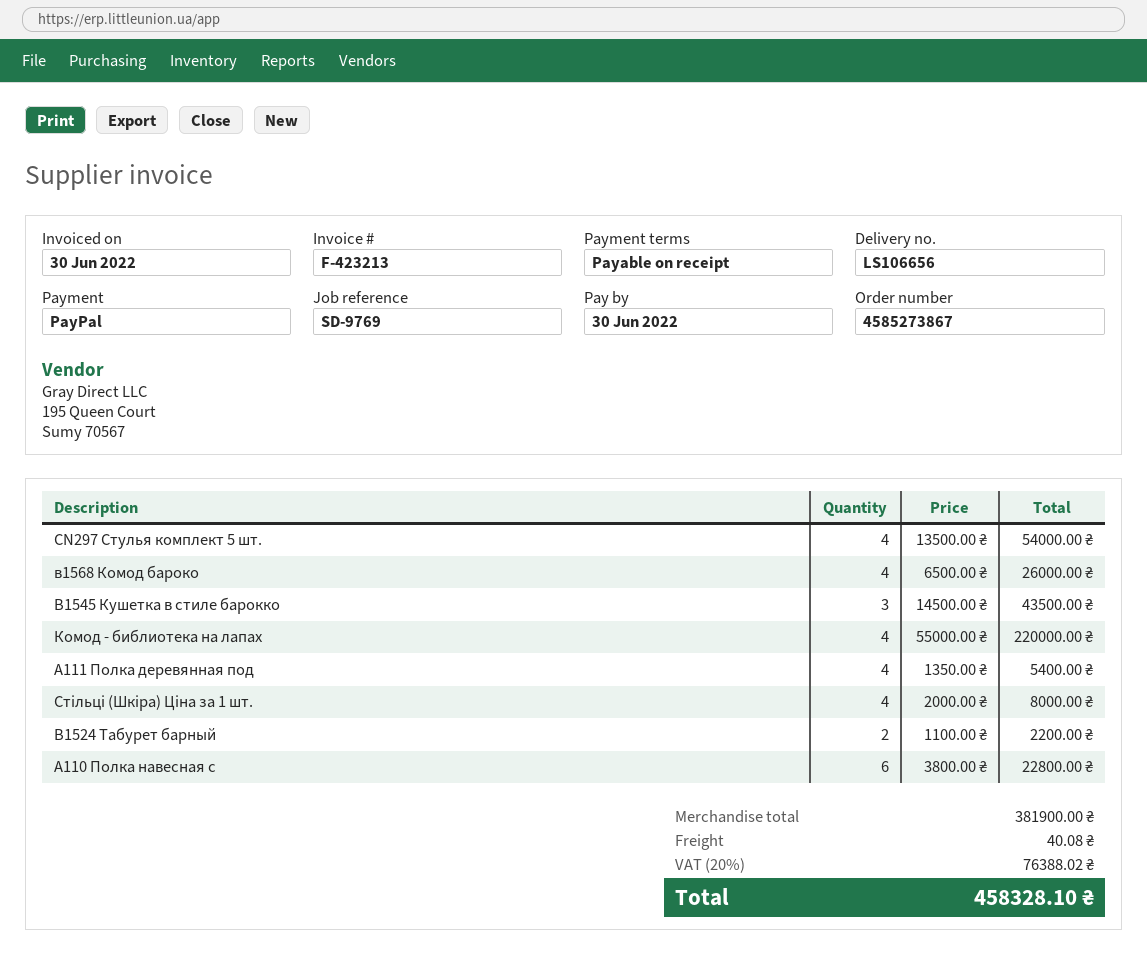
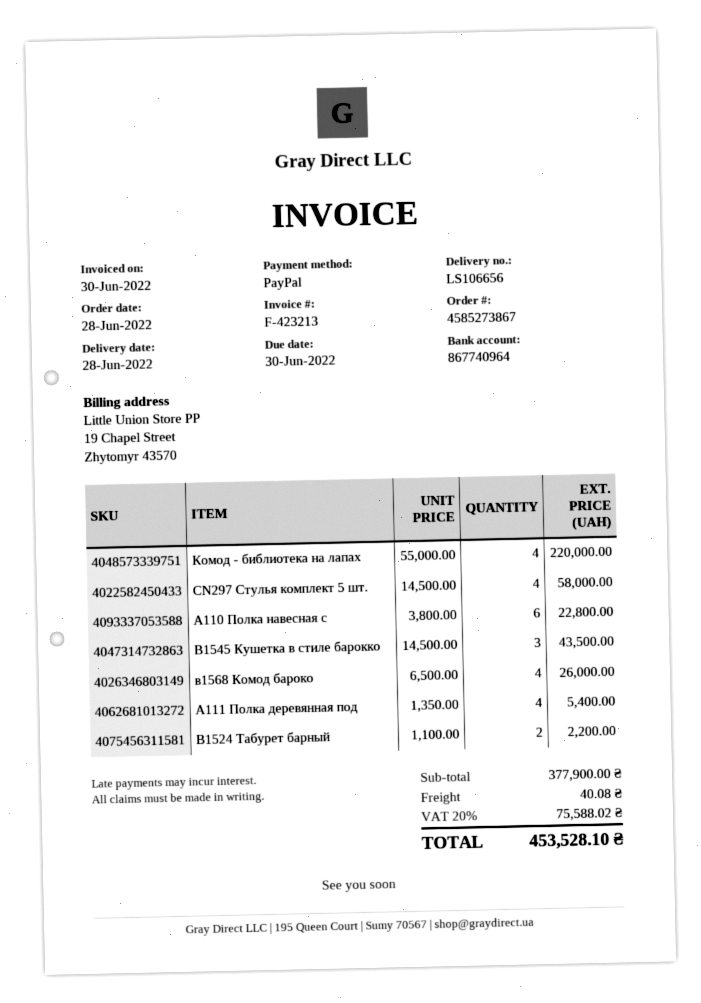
CN297 Стулья комплект 5 шт.: 4 x 13500.00 = 54000.00 -> 4 x 14500.00 = 58000.00
Стільці (Шкіра) Ціна за 1 шт.: 4 x 2000.00 = 8000.00 -> none
subtotal: 381900.00 -> 377900.00
tax: 20% = 76388.02 -> 20% = 75588.02
total: 458328.10 -> 453528.10

